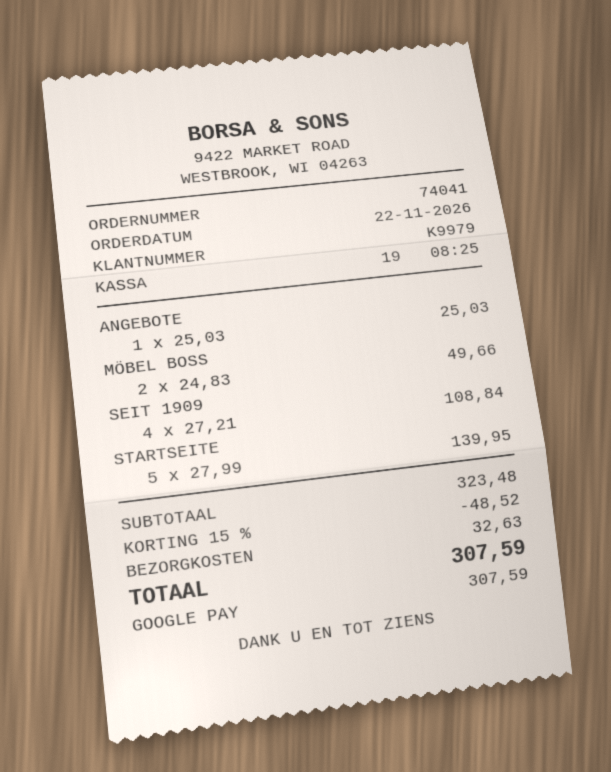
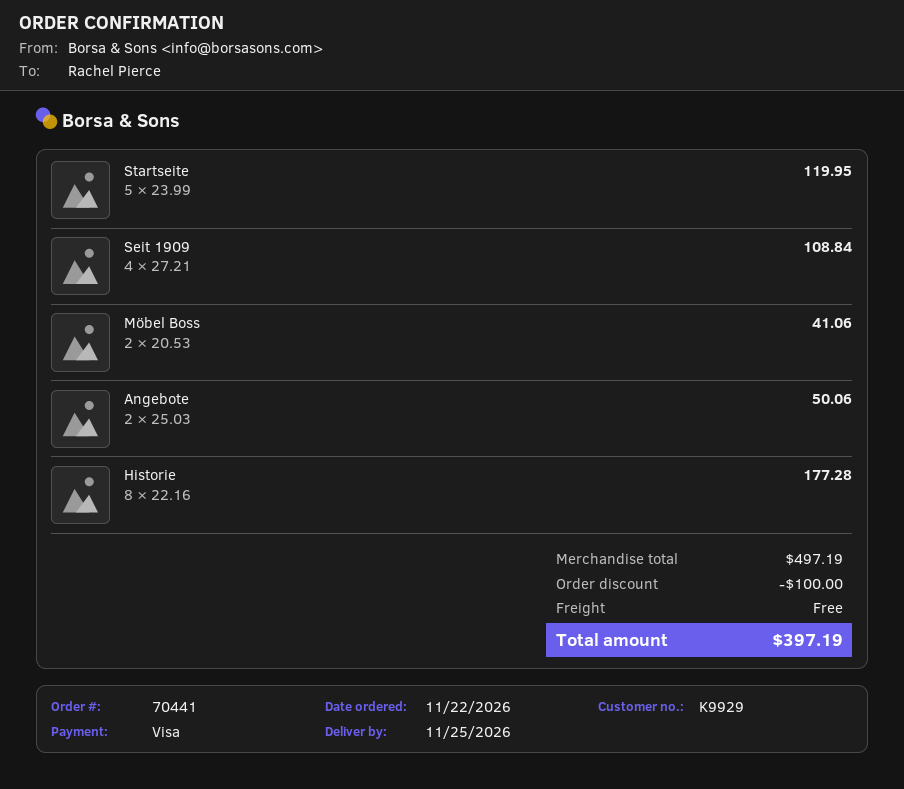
order number: 74041 -> 70441
customer number: K9979 -> K9929
payment method: Google Pay -> Visa
ANGEBOTE: 1 x 25.03 = 25.03 -> 2 x 25.03 = 50.06
MÖBEL BOSS: 2 x 24.83 = 49.66 -> 2 x 20.53 = 41.06
STARTSEITE: 5 x 27.99 = 139.95 -> 5 x 23.99 = 119.95
Historie: none -> 8 x 22.16 = 177.28
subtotal: 323.48 -> 497.19
discount: 48.52 -> 100.00
shipping: 32.63 -> 0.00
total: 307.59 -> 397.19

